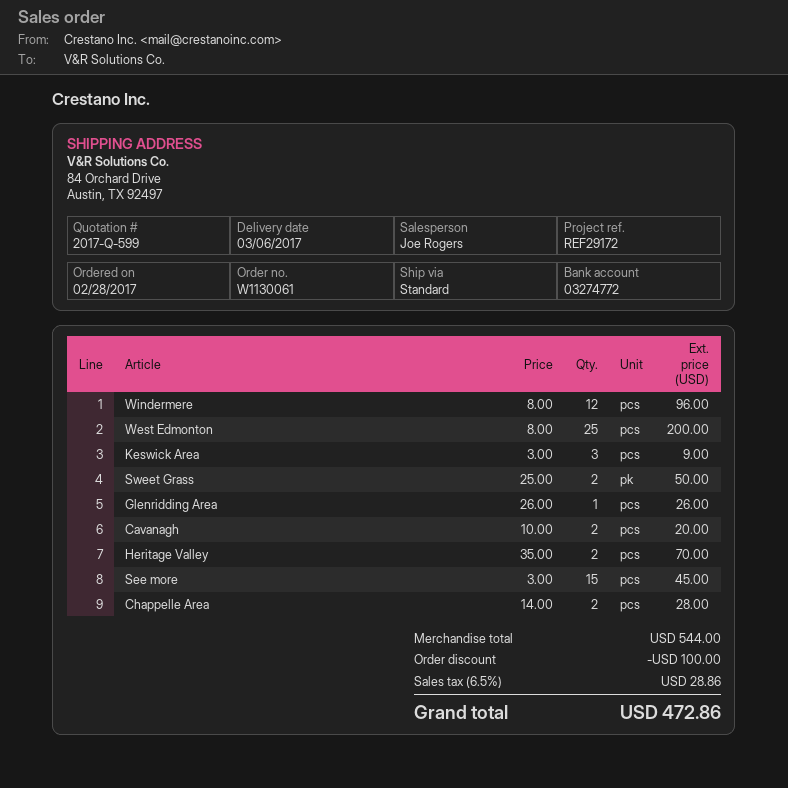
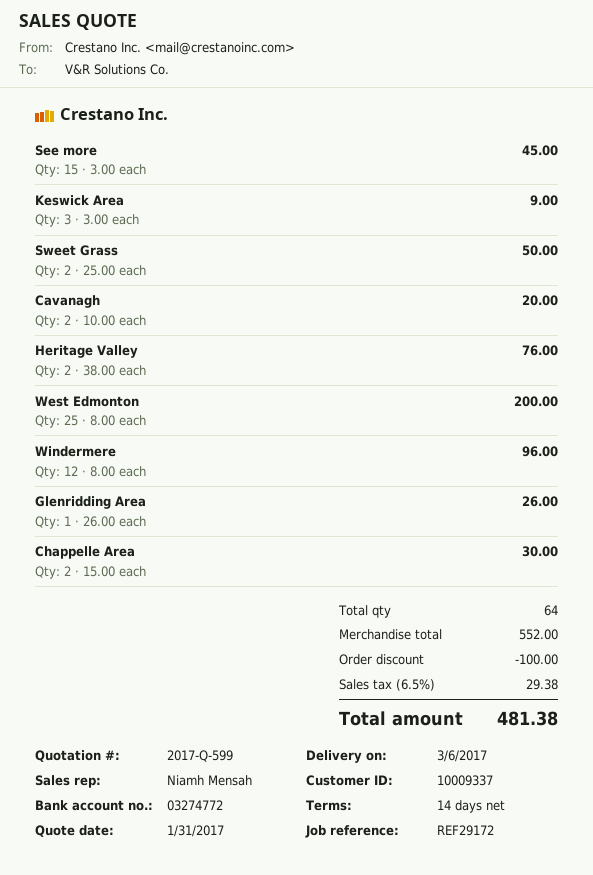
sales rep: Joe Rogers -> Niamh Mensah
Heritage Valley: 2 x 35.00 = 70.00 -> 2 x 38.00 = 76.00
Chappelle Area: 2 x 14.00 = 28.00 -> 2 x 15.00 = 30.00
subtotal: 544.00 -> 552.00
tax: 6.5% = 28.86 -> 6.5% = 29.38
total: 472.86 -> 481.38

